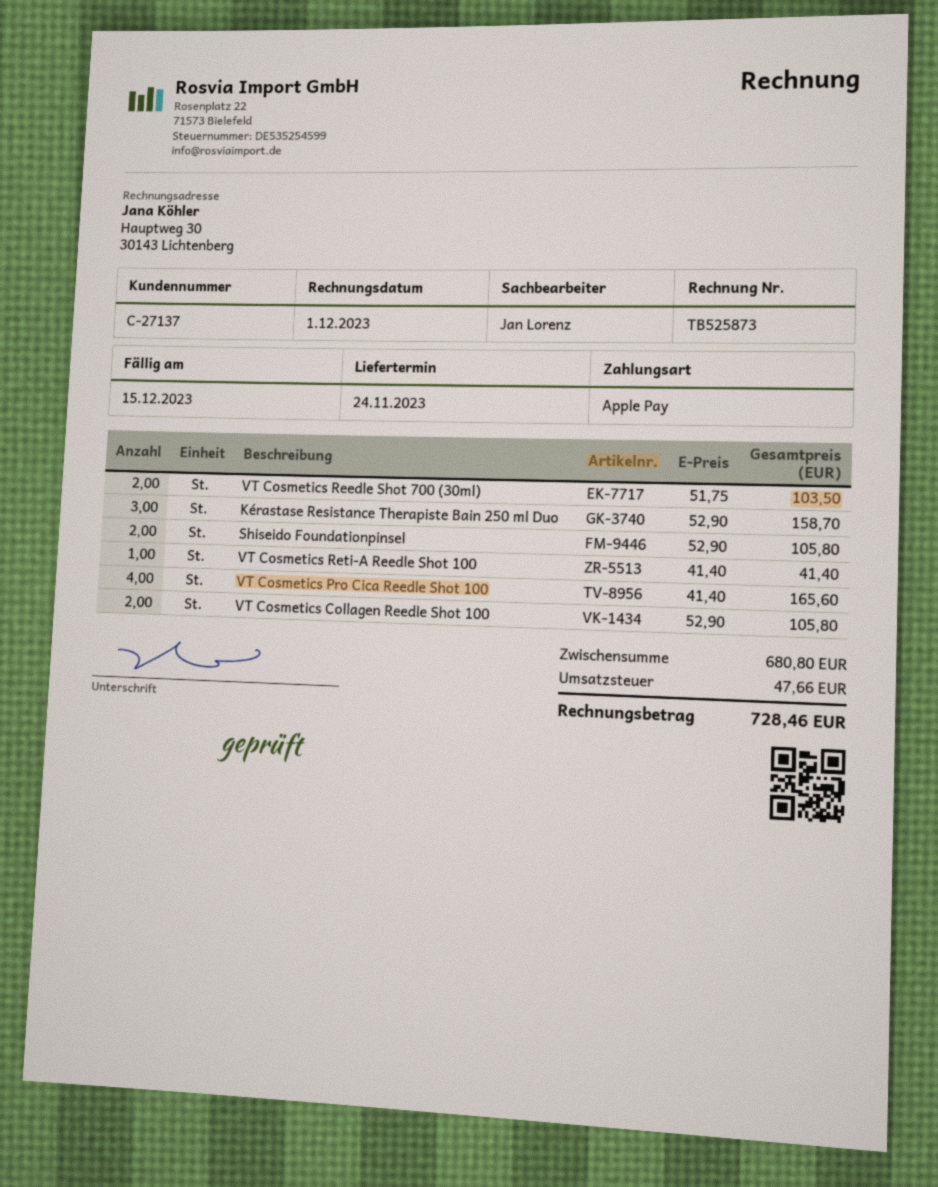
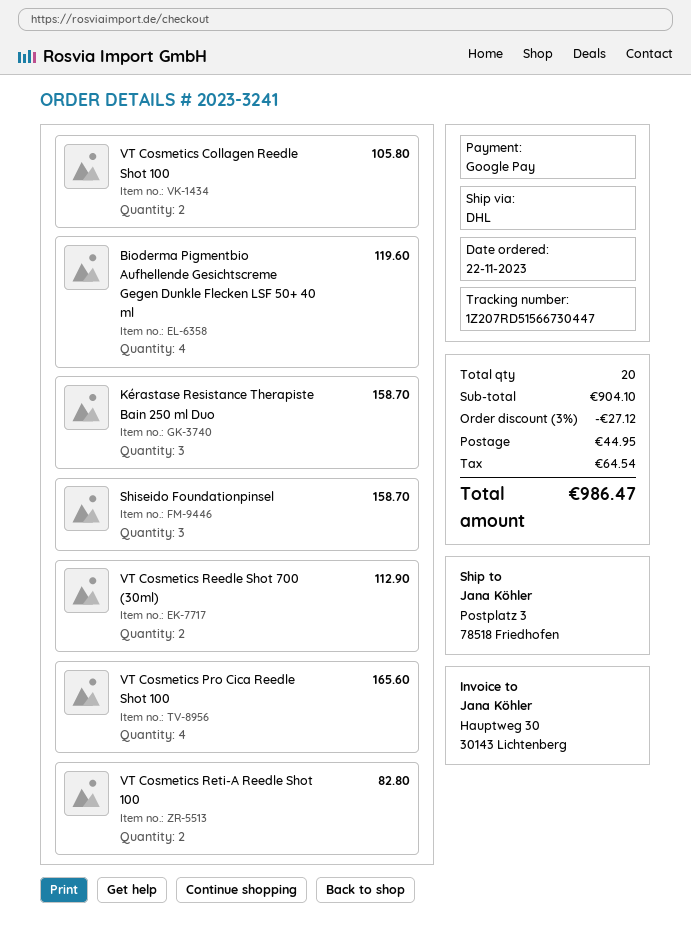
payment method: Apple Pay -> Google Pay
VT Cosmetics Reedle Shot 700 (30ml): 2 for 103.50 -> 2 for 112.90
Shiseido Foundationpinsel: 2 for 105.80 -> 3 for 158.70
VT Cosmetics Reti-A Reedle Shot 100: 1 for 41.40 -> 2 for 82.80
Bioderma Pigmentbio Aufhellende Gesichtscreme Gegen Dunkle Flecken LSF 50+ 40 ml: none -> 4 for 119.60
subtotal: 680.80 -> 904.10
discount: none -> 3% = 27.12
shipping: none -> 44.95
tax: 47.66 -> 64.54
total: 728.46 -> 986.47

